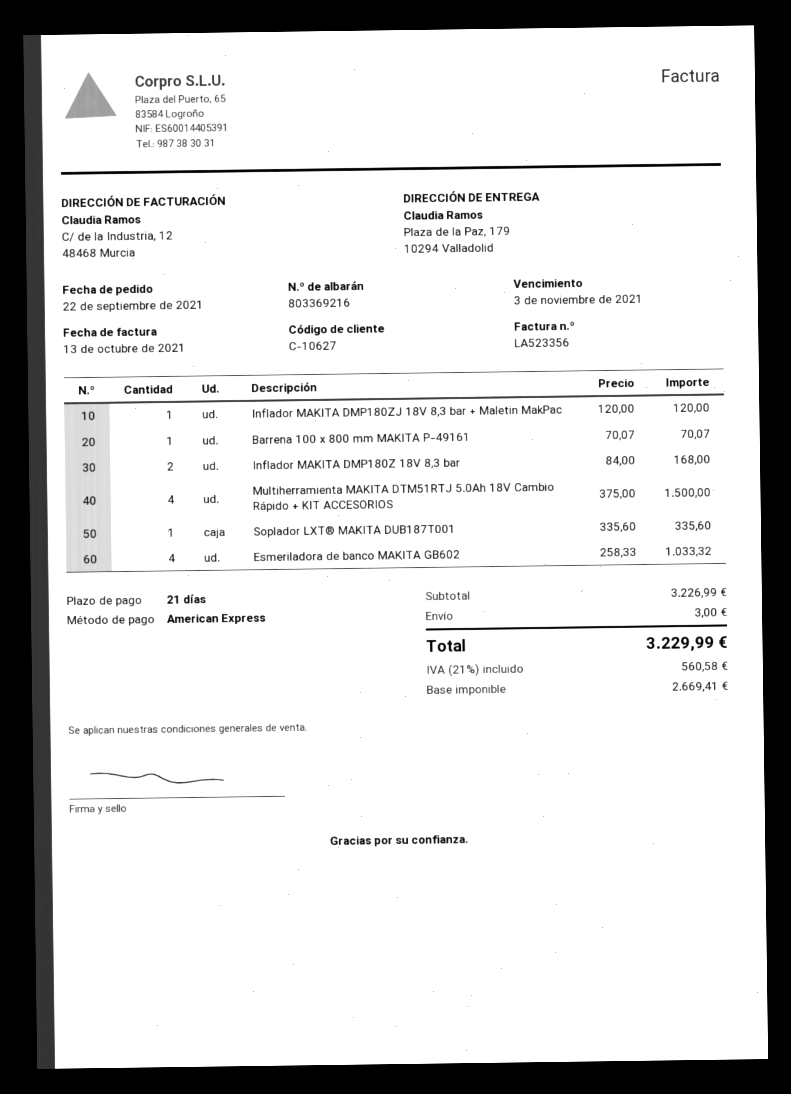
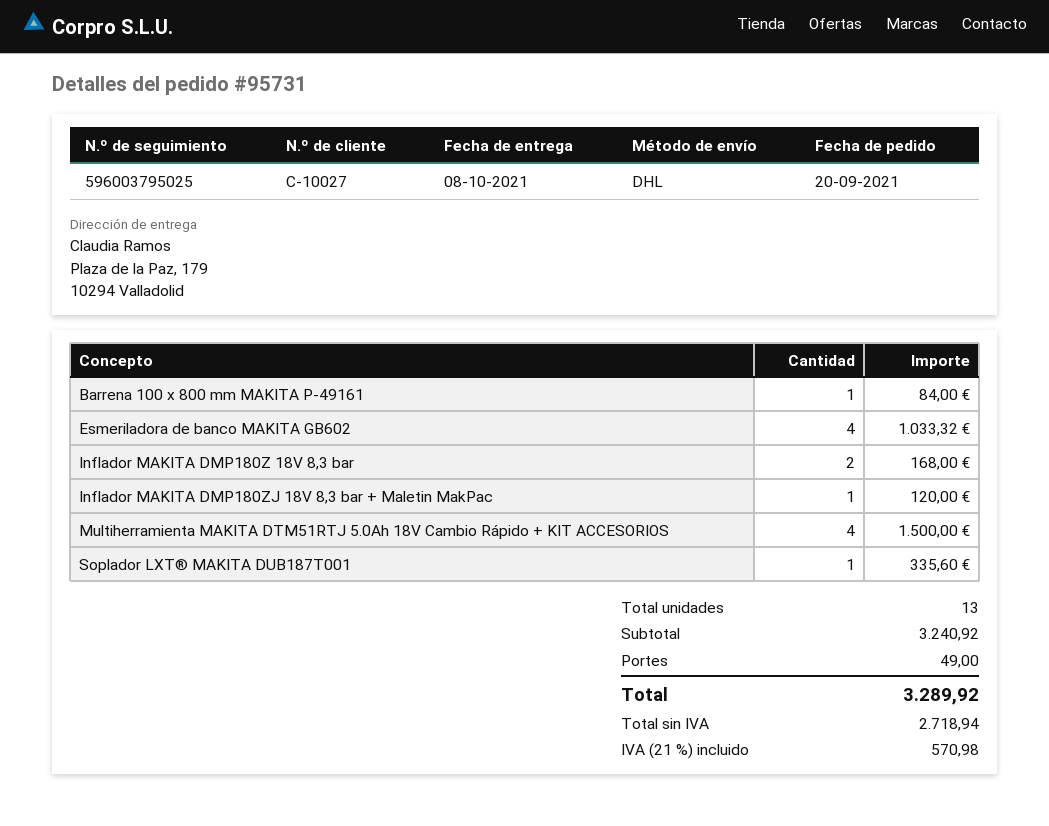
order date: 2021-09-22 -> 2021-09-20
customer number: C-10627 -> C-10027
Barrena 100 x 800 mm MAKITA P-49161: 1 for 70.07 -> 1 for 84.00
subtotal: 3226.99 -> 3240.92
shipping: 3.00 -> 49.00
net: 2669.41 -> 2718.94
tax: 21% = 560.58 -> 21% = 570.98
total: 3229.99 -> 3289.92

